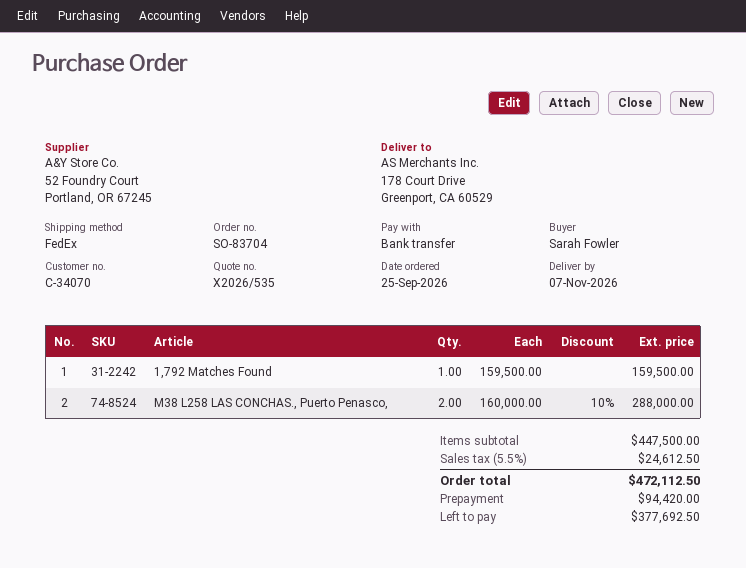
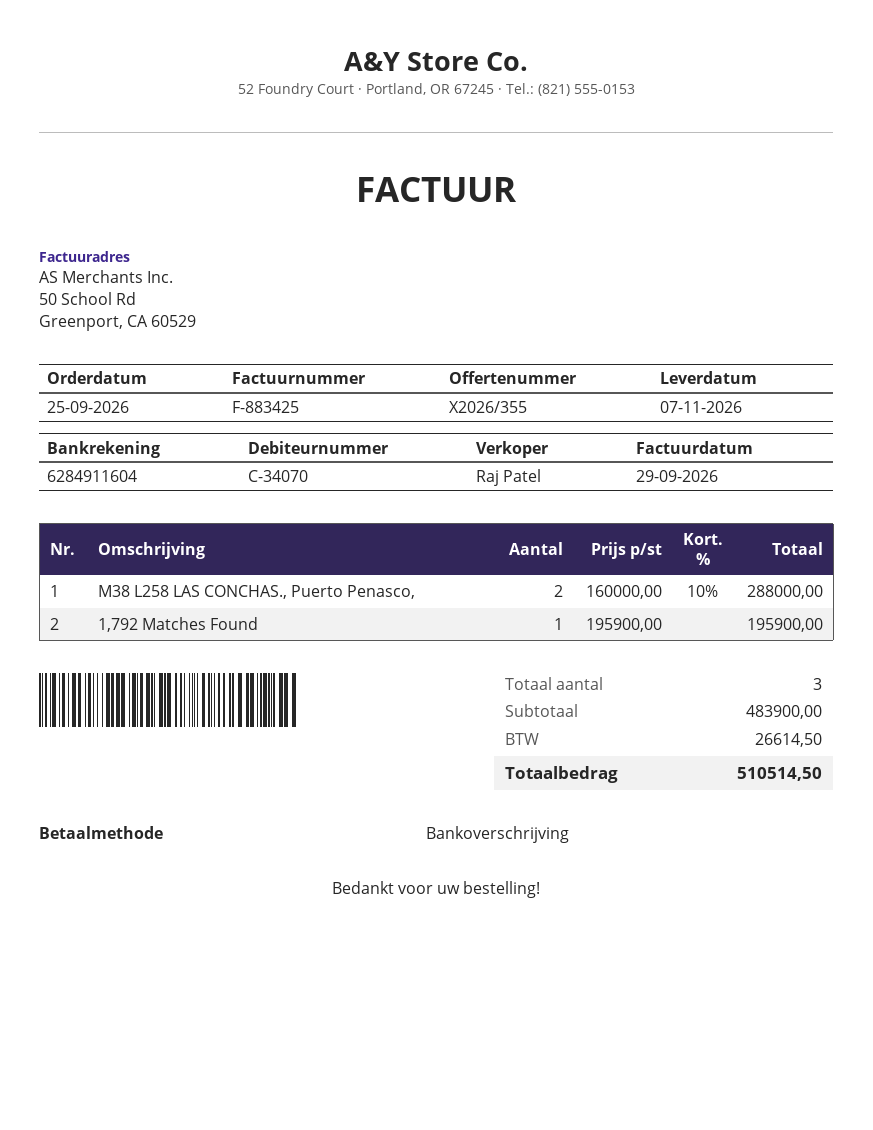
quote number: X2026/535 -> X2026/355
1,792 Matches Found: 1 x 159500.00 = 159500.00 -> 1 x 195900.00 = 195900.00
subtotal: 447500.00 -> 483900.00
tax: 24612.50 -> 26614.50
total: 472112.50 -> 510514.50

